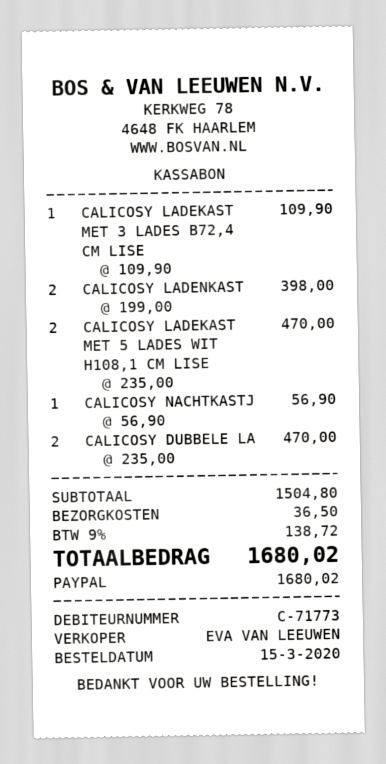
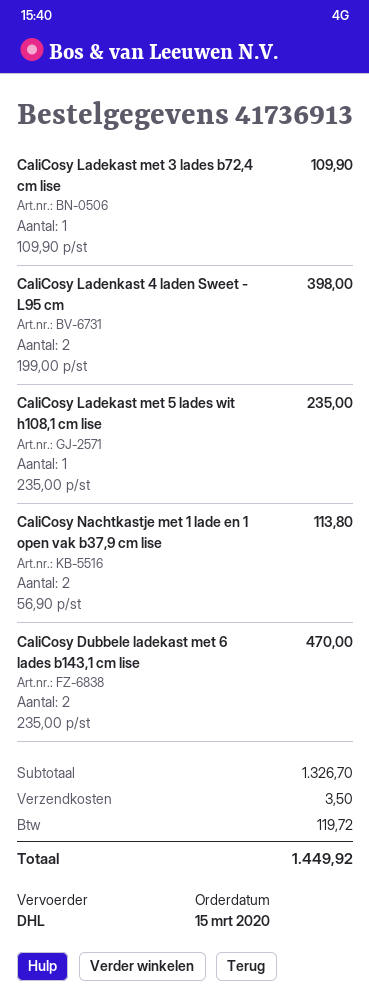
CALICOSY LADEKAST MET 5 LADES WIT H108,1 CM LISE: 2 x 235.00 = 470.00 -> 1 x 235.00 = 235.00
CALICOSY NACHTKASTJ: 1 x 56.90 = 56.90 -> 2 x 56.90 = 113.80
subtotal: 1504.80 -> 1326.70
shipping: 36.50 -> 3.50
tax: 138.72 -> 119.72
total: 1680.02 -> 1449.92

